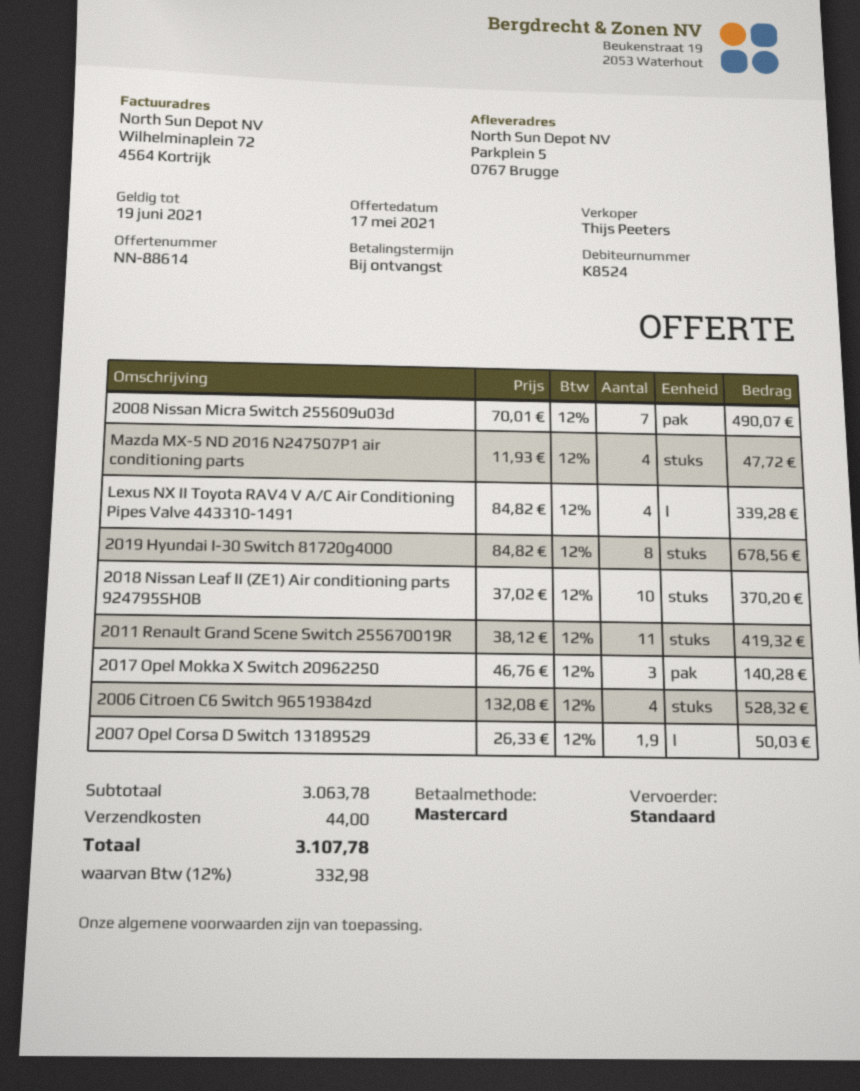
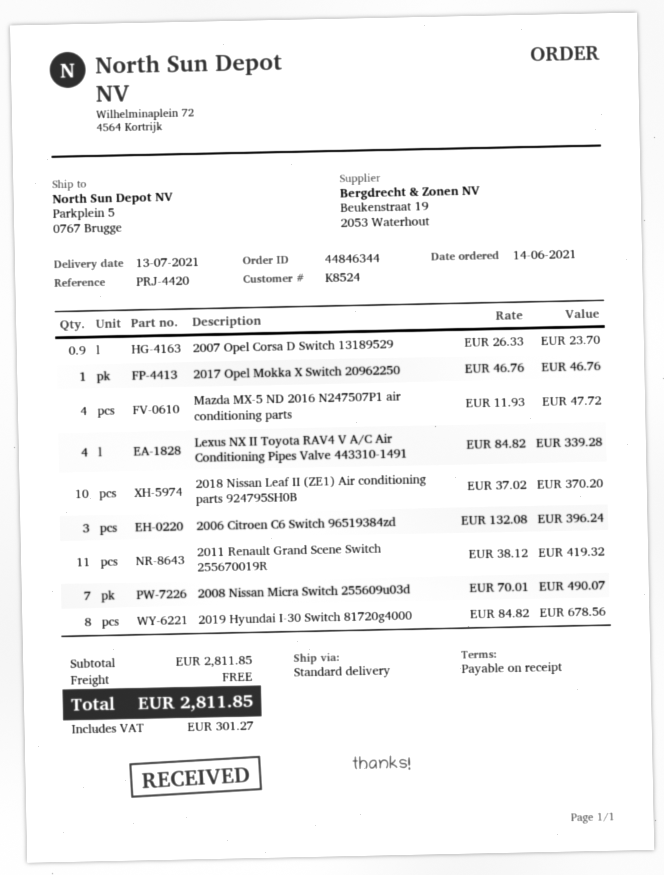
2017 Opel Mokka X Switch 20962250: 3 x 46.76 = 140.28 -> 1 x 46.76 = 46.76
2006 Citroen C6 Switch 96519384zd: 4 x 132.08 = 528.32 -> 3 x 132.08 = 396.24
2007 Opel Corsa D Switch 13189529: 1.9 x 26.33 = 50.03 -> 0.9 x 26.33 = 23.70
subtotal: 3063.78 -> 2811.85
shipping: 44.00 -> 0.00
tax: 332.98 -> 301.27
total: 3107.78 -> 2811.85

